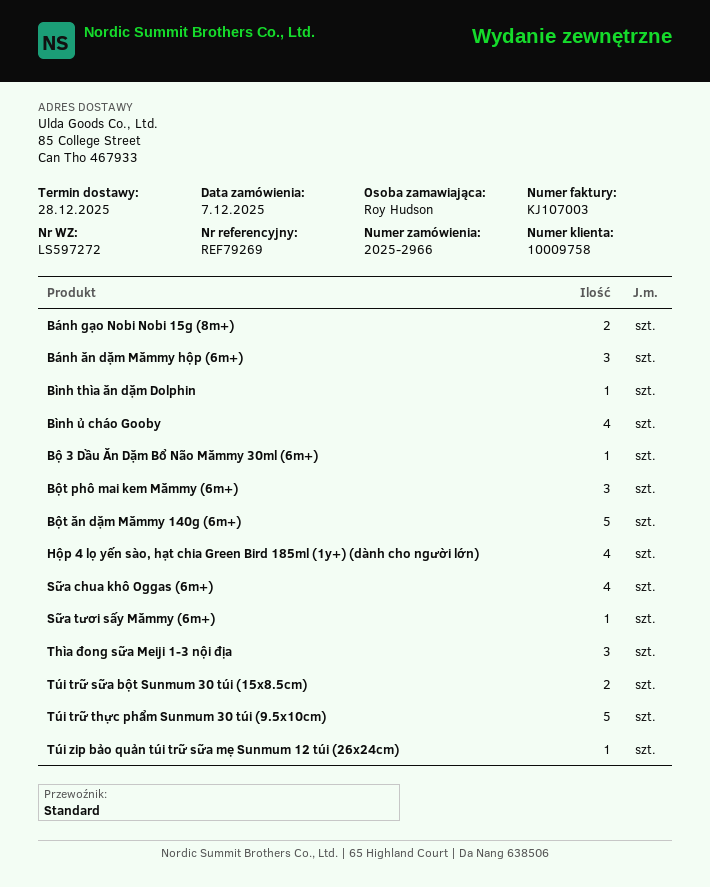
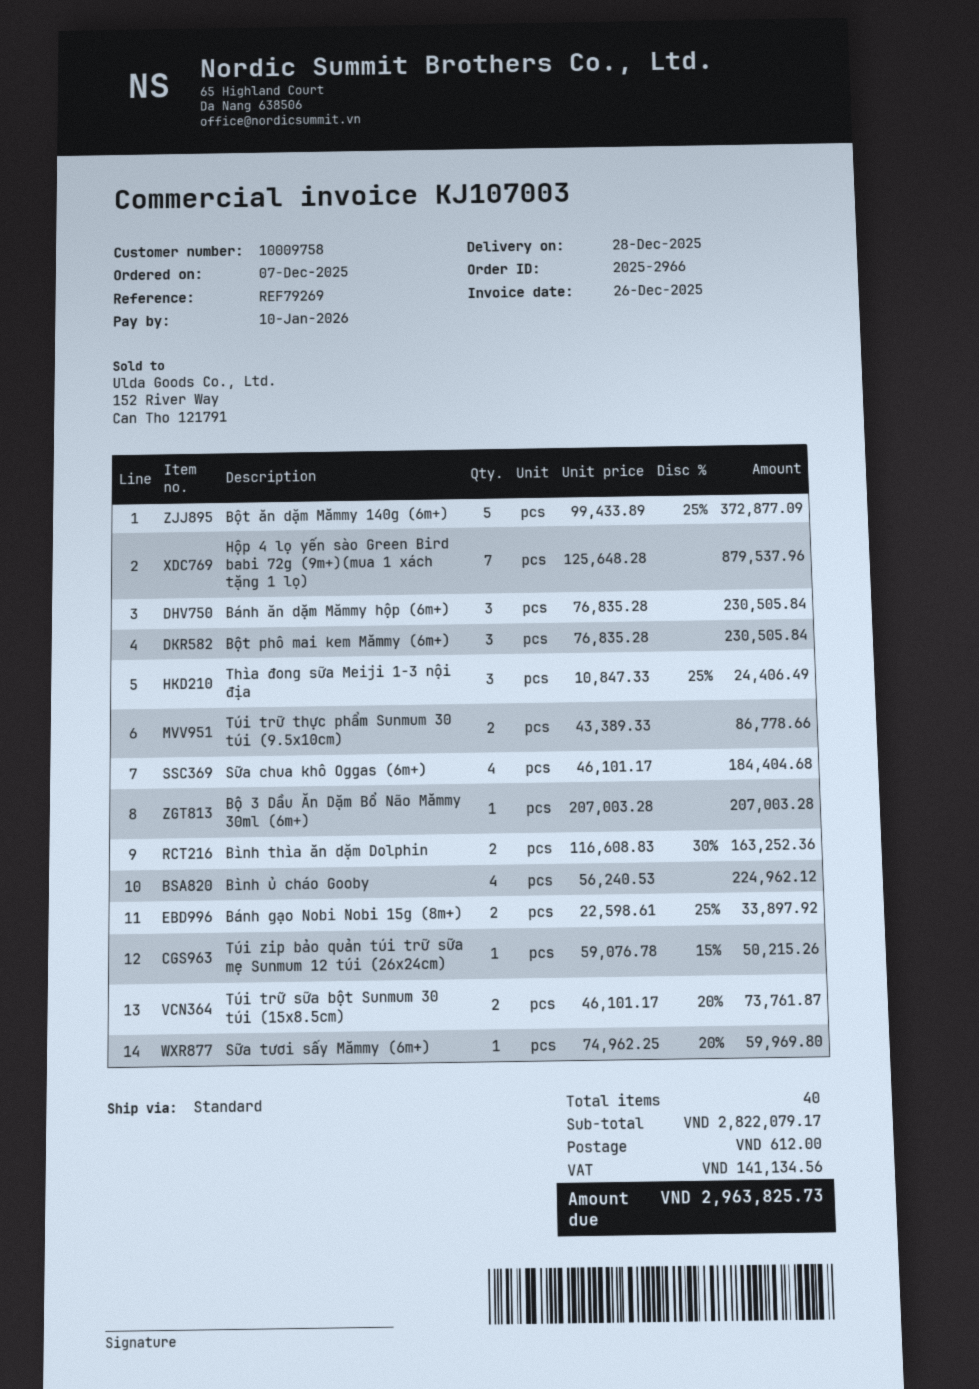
Bình thìa ăn dặm Dolphin: 1 -> 2
Hộp 4 lọ yến sào, hạt chia Green Bird 185ml (1y+) (dành cho người lớn): 4 -> none
Túi trữ thực phẩm Sunmum 30 túi (9.5x10cm): 5 -> 2
Hộp 4 lọ yến sào Green Bird babi 72g (9m+)(mua 1 xách tặng 1 lọ): none -> 7

